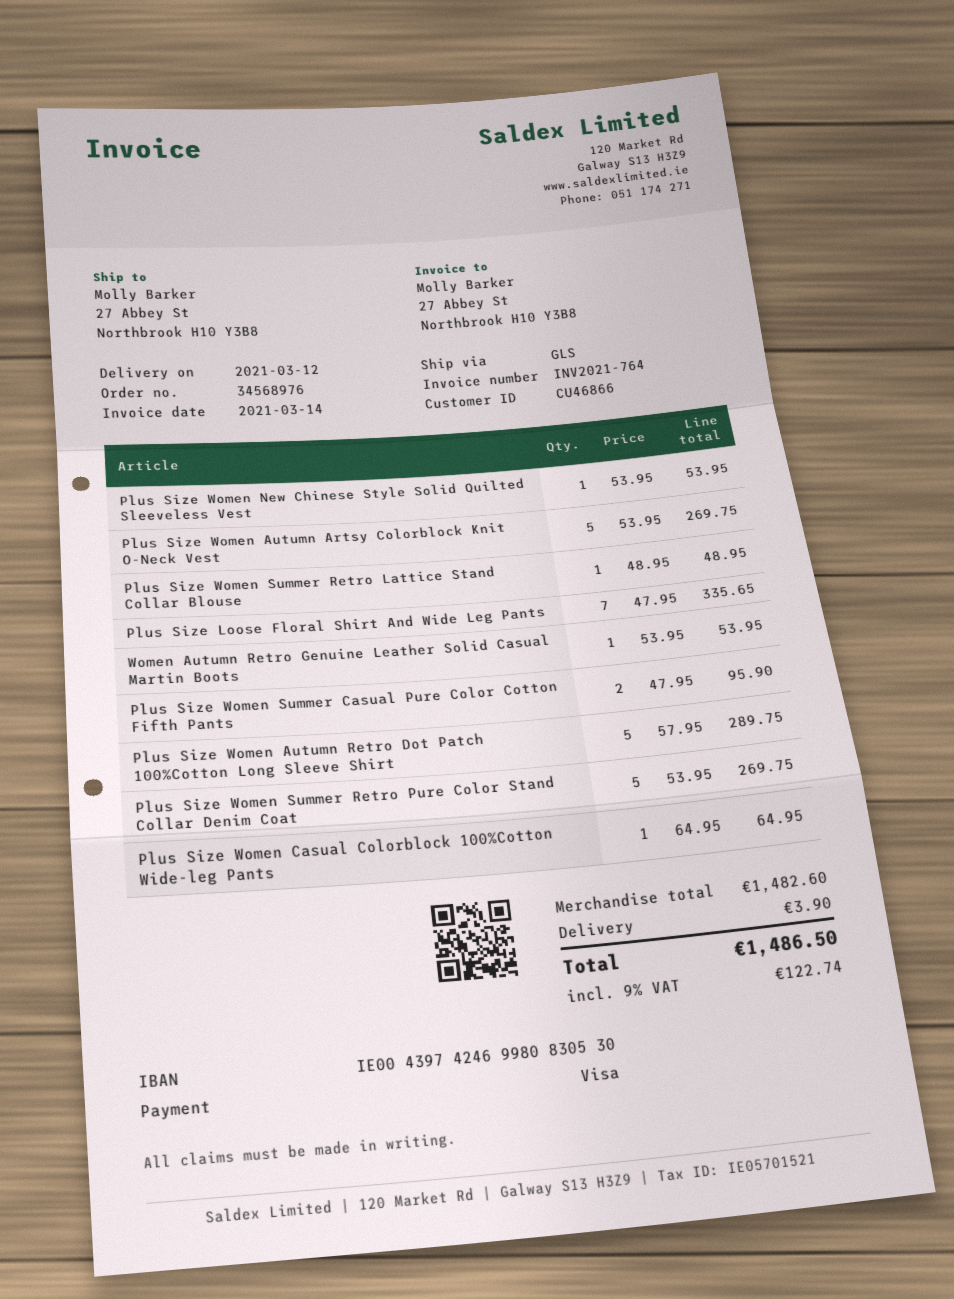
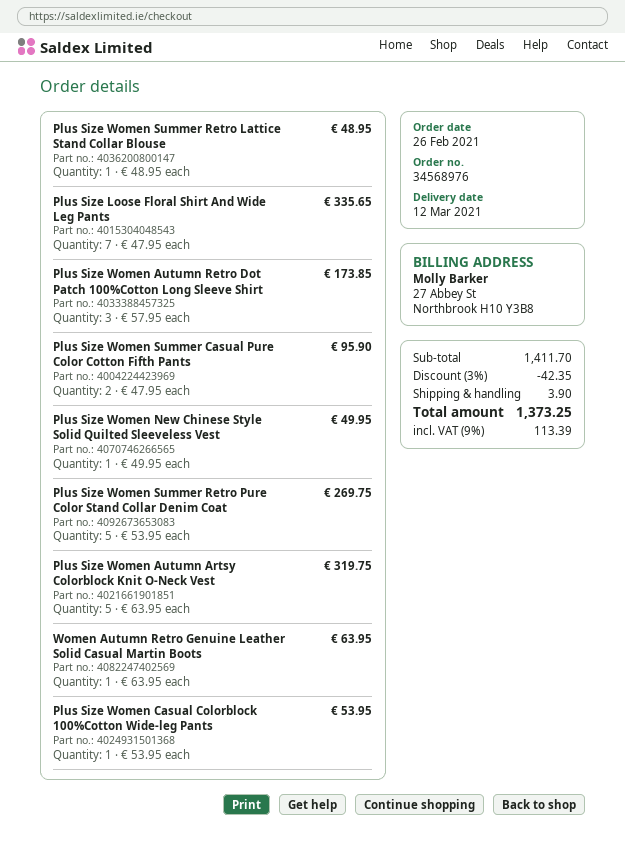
Plus Size Women New Chinese Style Solid Quilted Sleeveless Vest: 1 x 53.95 = 53.95 -> 1 x 49.95 = 49.95
Plus Size Women Autumn Artsy Colorblock Knit O-Neck Vest: 5 x 53.95 = 269.75 -> 5 x 63.95 = 319.75
Women Autumn Retro Genuine Leather Solid Casual Martin Boots: 1 x 53.95 = 53.95 -> 1 x 63.95 = 63.95
Plus Size Women Autumn Retro Dot Patch 100%Cotton Long Sleeve Shirt: 5 x 57.95 = 289.75 -> 3 x 57.95 = 173.85
Plus Size Women Casual Colorblock 100%Cotton Wide-leg Pants: 1 x 64.95 = 64.95 -> 1 x 53.95 = 53.95
subtotal: 1482.60 -> 1411.70
discount: none -> 3% = 42.35
tax: 9% = 122.74 -> 9% = 113.39
total: 1486.50 -> 1373.25

